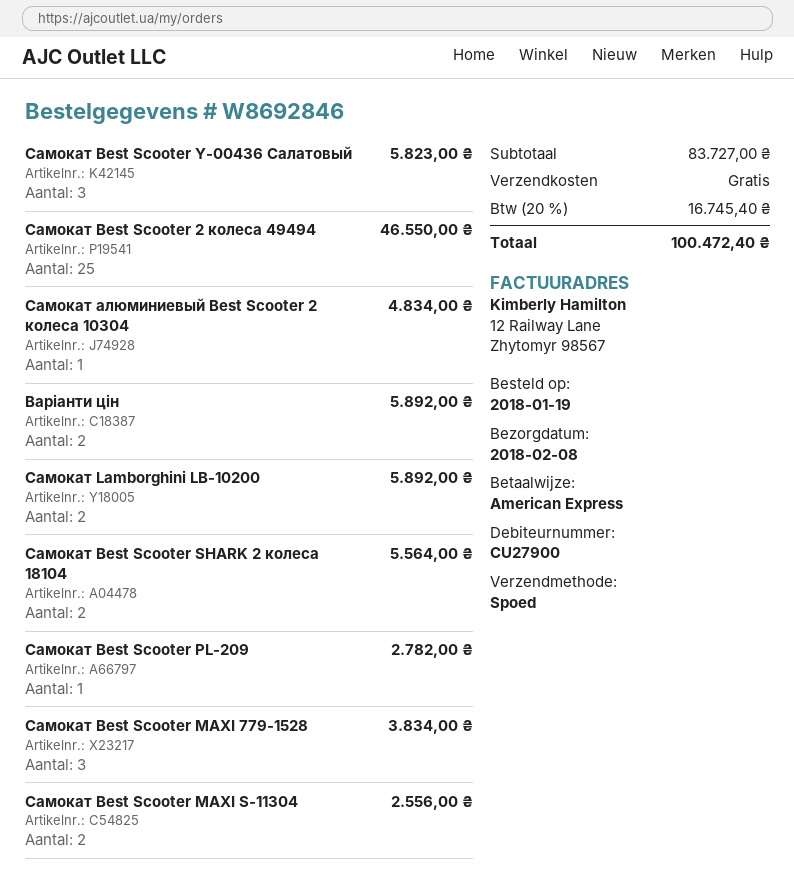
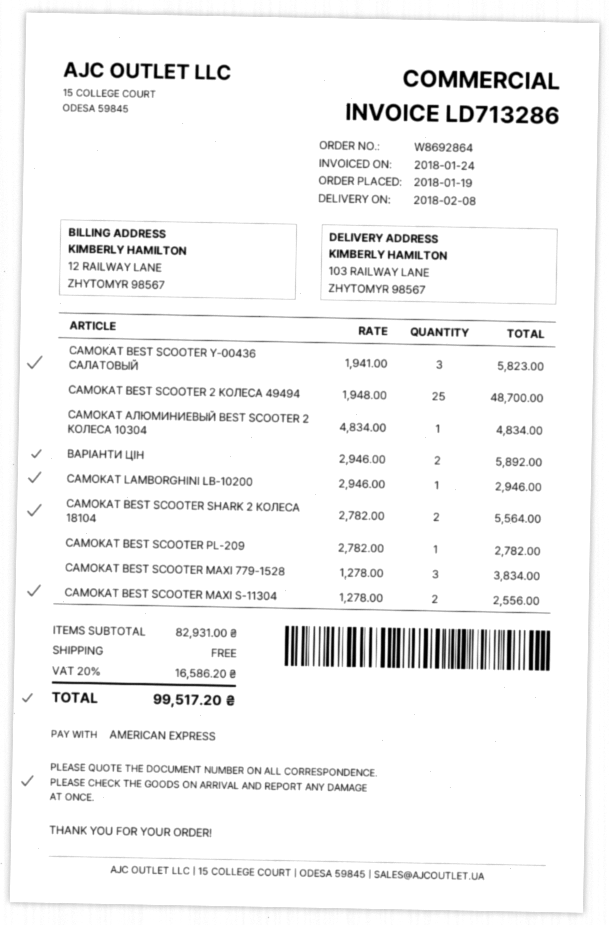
order number: W8692846 -> W8692864
Самокат Best Scooter 2 колеса 49494: 25 for 46550.00 -> 25 for 48700.00
Самокат Lamborghini LB-10200: 2 for 5892.00 -> 1 for 2946.00
subtotal: 83727.00 -> 82931.00
tax: 20% = 16745.40 -> 20% = 16586.20
total: 100472.40 -> 99517.20

